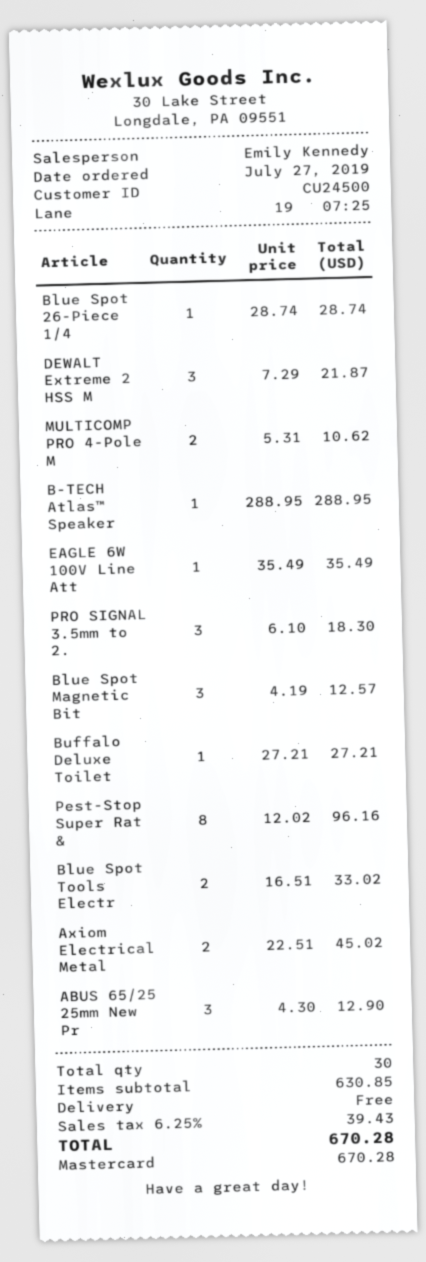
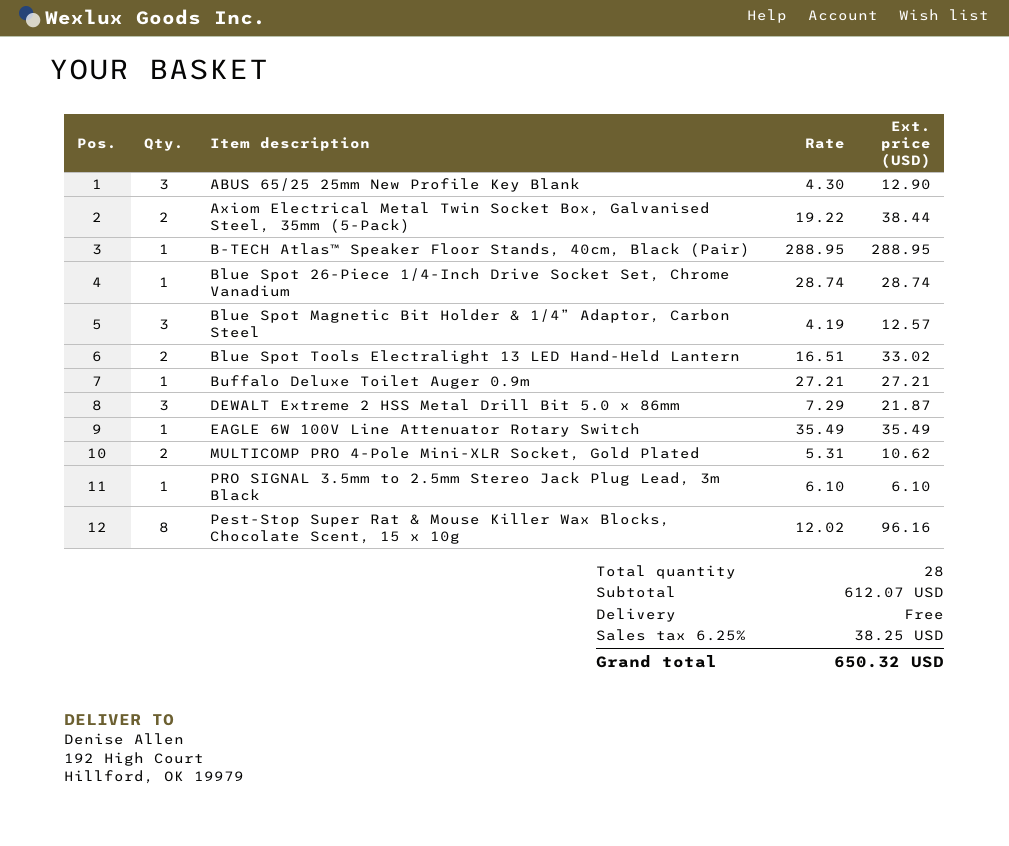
PRO SIGNAL 3.5mm to 2.: 3 x 6.10 = 18.30 -> 1 x 6.10 = 6.10
Axiom Electrical Metal: 2 x 22.51 = 45.02 -> 2 x 19.22 = 38.44
total quantity: 30 -> 28
subtotal: 630.85 -> 612.07
tax: 6.25% = 39.43 -> 6.25% = 38.25
total: 670.28 -> 650.32

